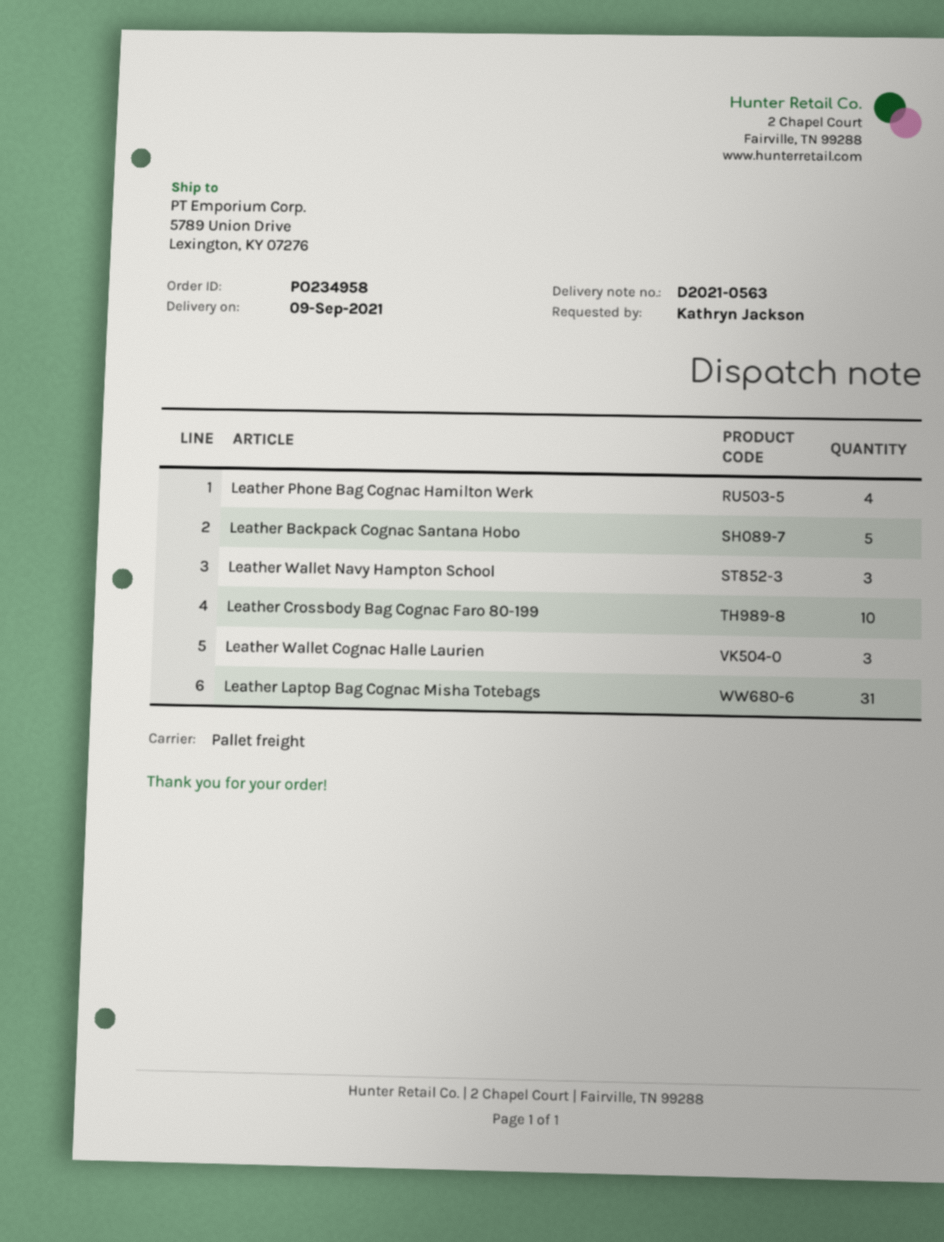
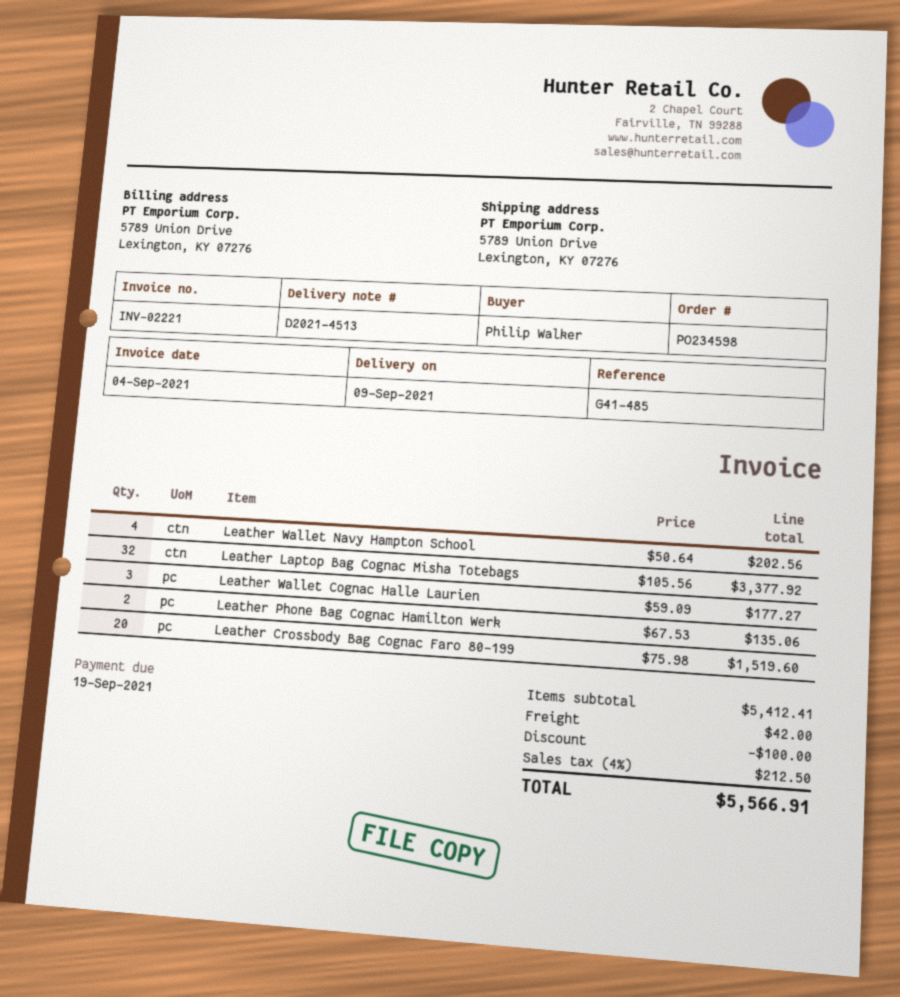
order number: PO234958 -> PO234598
delivery note number: D2021-0563 -> D2021-4513
ordered by: Kathryn Jackson -> Philip Walker
Leather Phone Bag Cognac Hamilton Werk: 4 -> 2
Leather Backpack Cognac Santana Hobo: 5 -> none
Leather Wallet Navy Hampton School: 3 -> 4
Leather Crossbody Bag Cognac Faro 80-199: 10 -> 20
Leather Laptop Bag Cognac Misha Totebags: 31 -> 32

